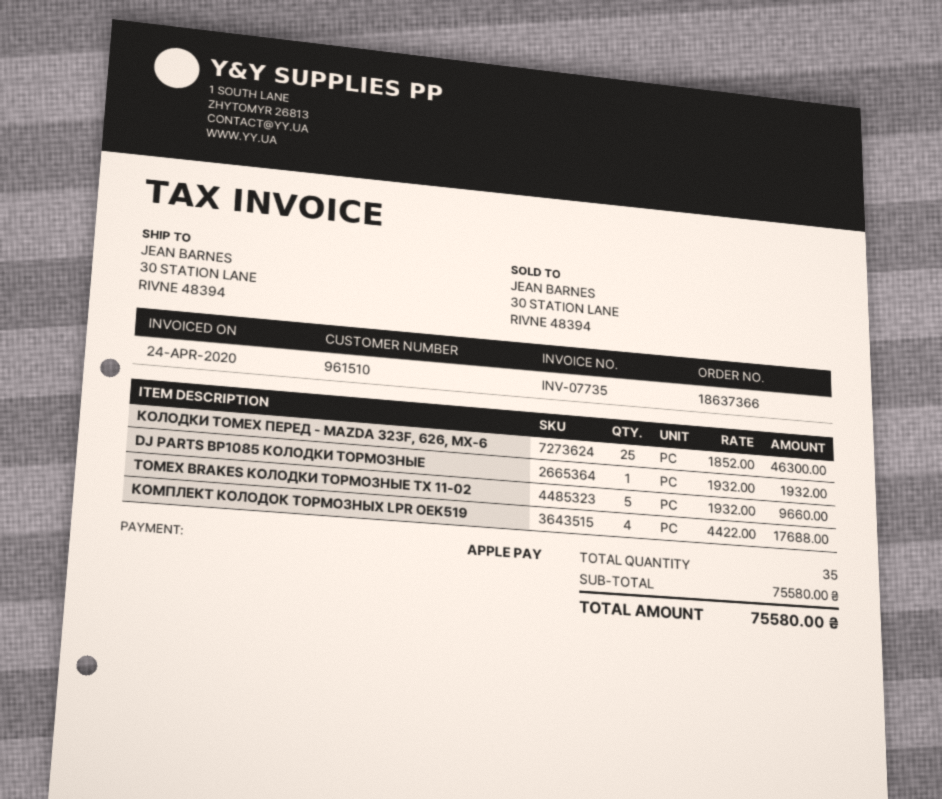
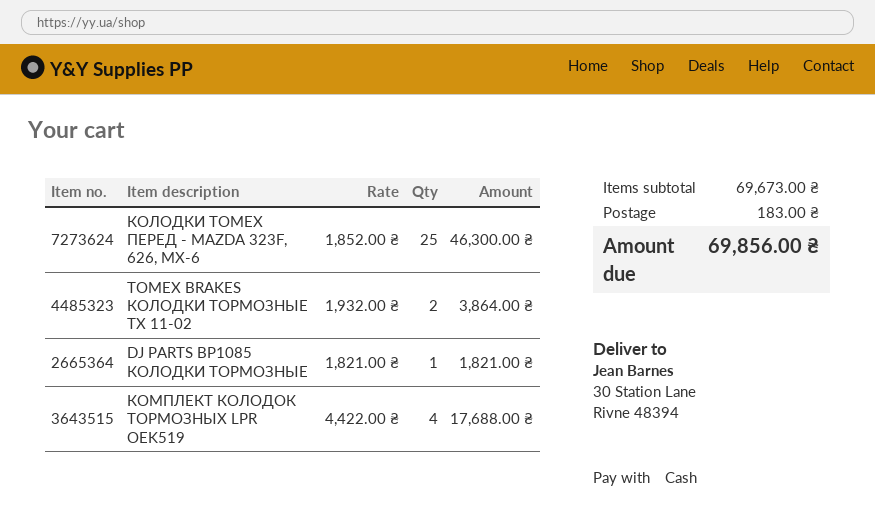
payment method: Apple Pay -> cash
DJ PARTS BP1085 КОЛОДКИ ТОРМОЗНЫЕ: 1 x 1932.00 = 1932.00 -> 1 x 1821.00 = 1821.00
TOMEX BRAKES КОЛОДКИ ТОРМОЗНЫЕ TX 11-02: 5 x 1932.00 = 9660.00 -> 2 x 1932.00 = 3864.00
subtotal: 75580.00 -> 69673.00
shipping: none -> 183.00
total: 75580.00 -> 69856.00

